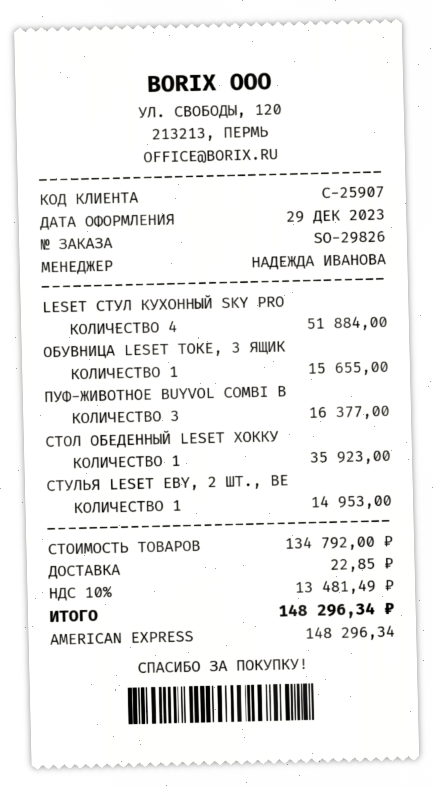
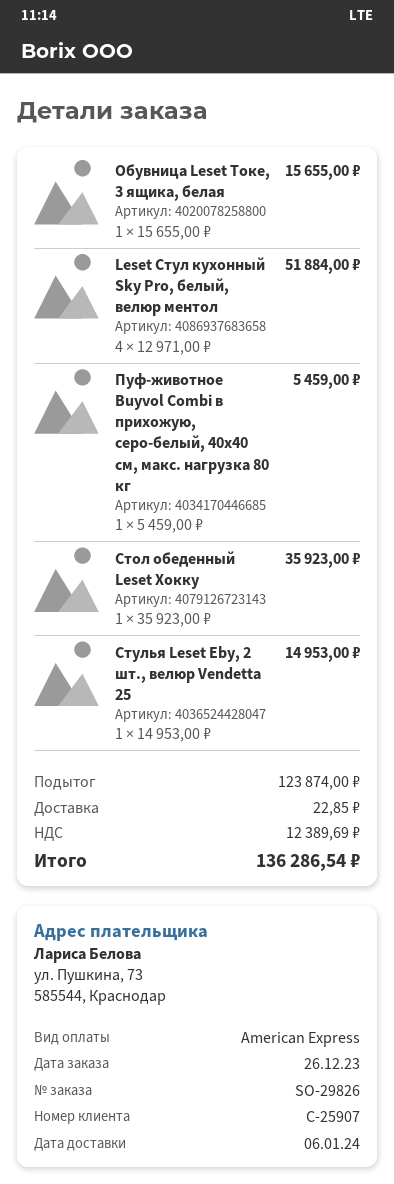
order date: 2023-12-29 -> 2023-12-26
ПУФ-ЖИВОТНОЕ BUYVOL COMBI В: 3 for 16377.00 -> 1 for 5459.00
subtotal: 134792.00 -> 123874.00
tax: 13481.49 -> 12389.69
total: 148296.34 -> 136286.54

